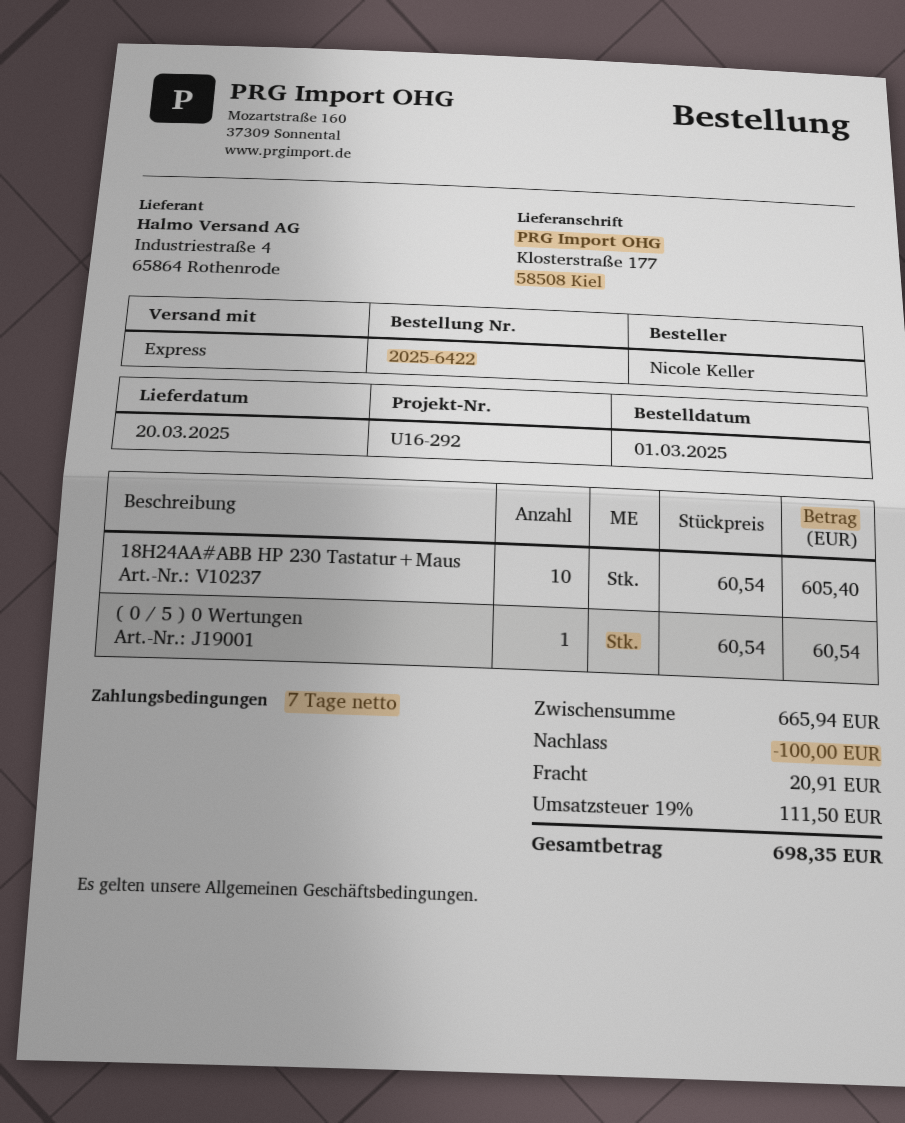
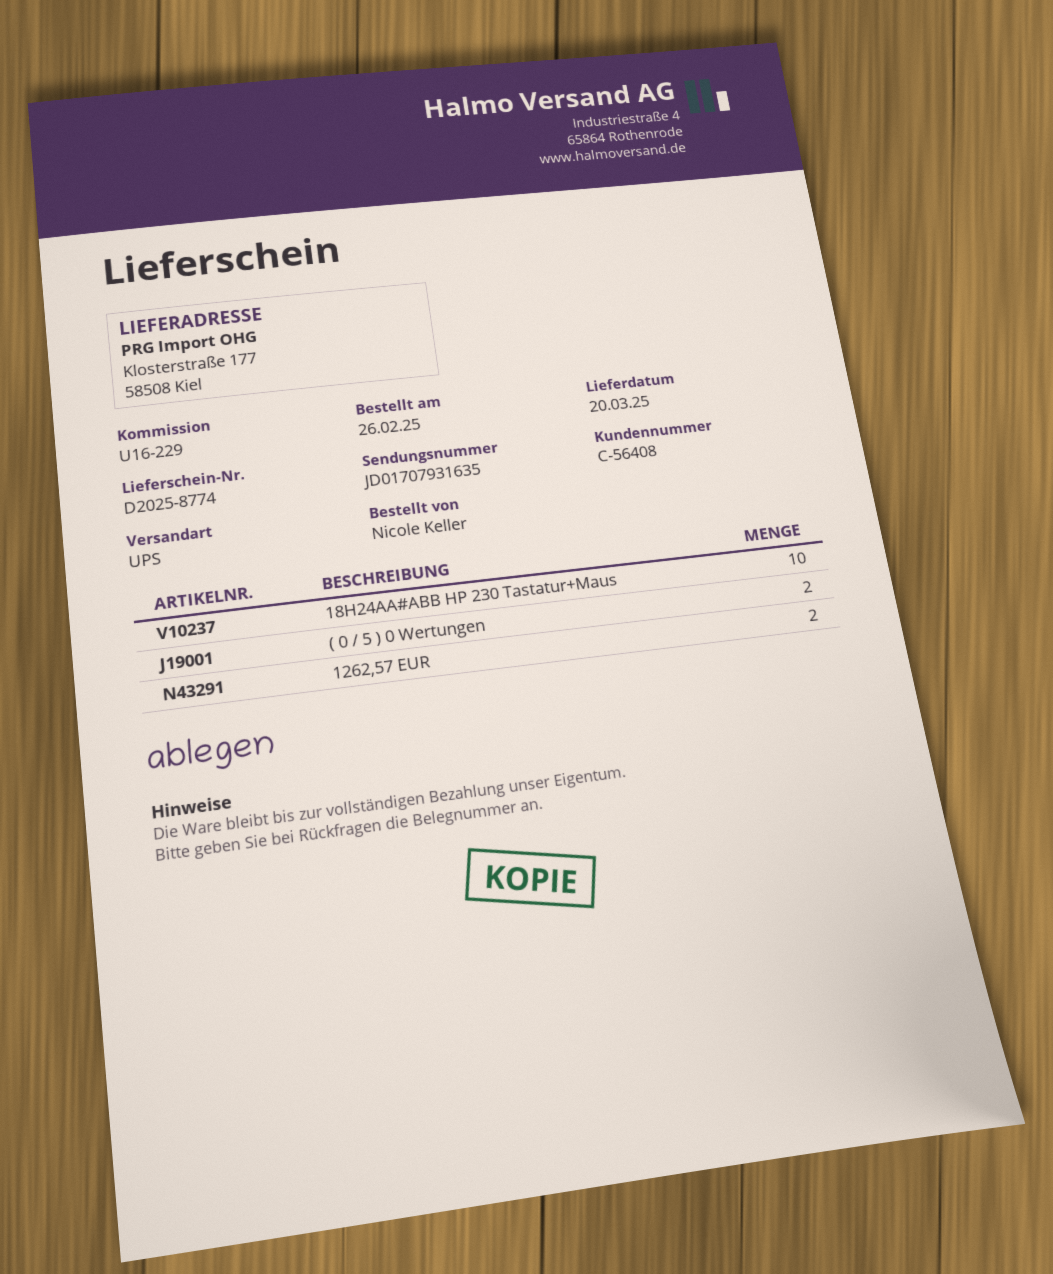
order date: 2025-03-01 -> 2025-02-26
reference: U16-292 -> U16-229
shipping method: express -> UPS
( 0 / 5 ) 0 Wertungen: 1 -> 2
1262,57 EUR: none -> 2

